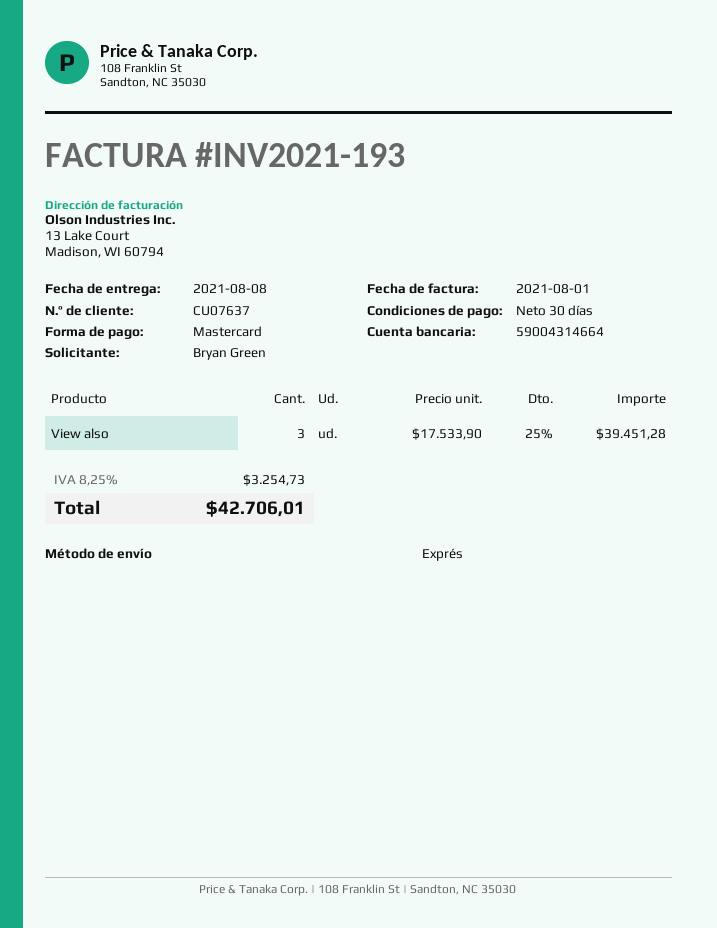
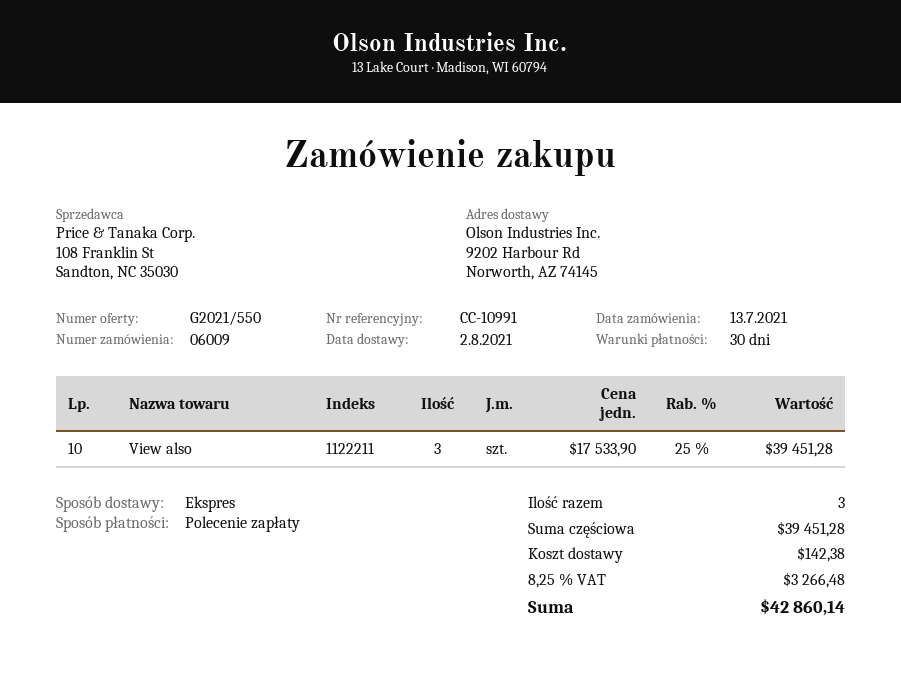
delivery date: 2021-08-08 -> 2021-08-02
payment method: Mastercard -> direct debit
shipping: none -> 142.38
tax: 8.25% = 3254.73 -> 8.25% = 3266.48
total: 42706.01 -> 42860.14

